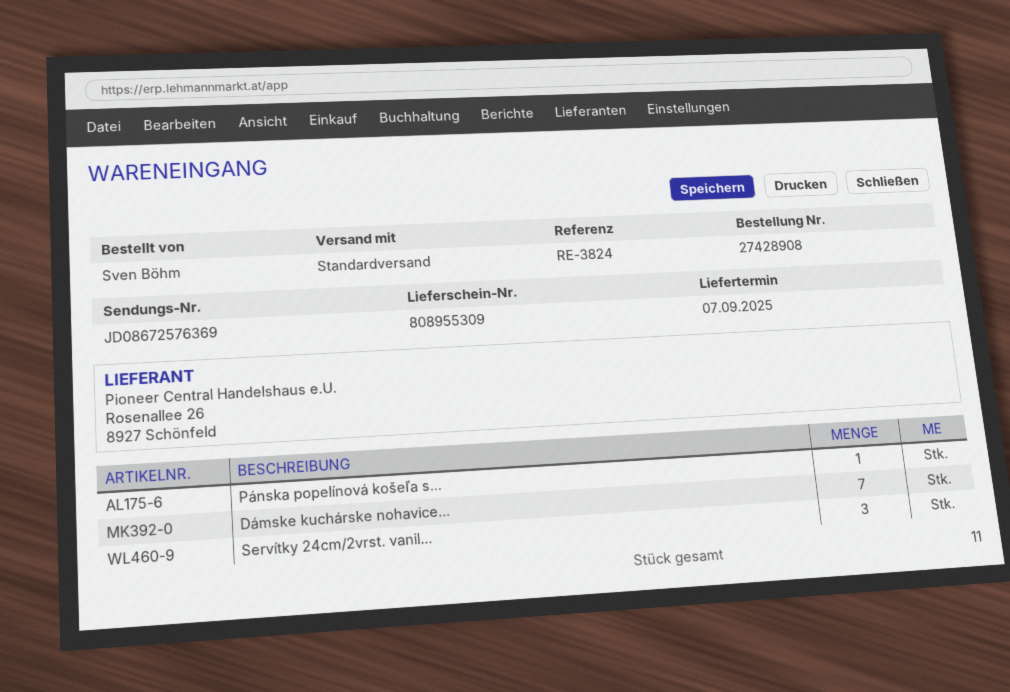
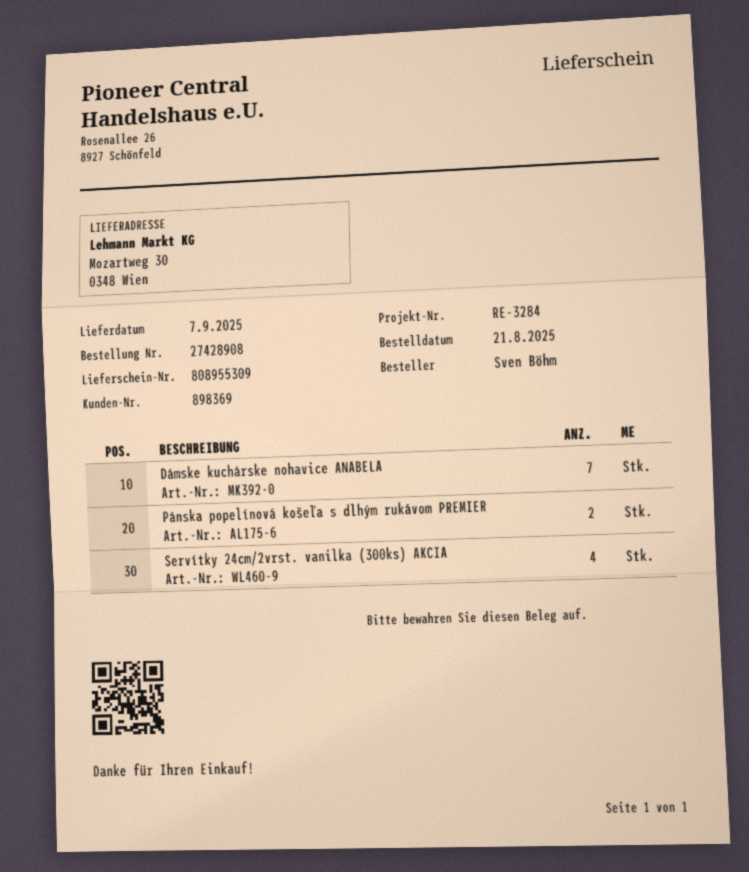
reference: RE-3824 -> RE-3284
Pánska popelínová košeľa s...: 1 -> 2
Servítky 24cm/2vrst. vanil...: 3 -> 4

